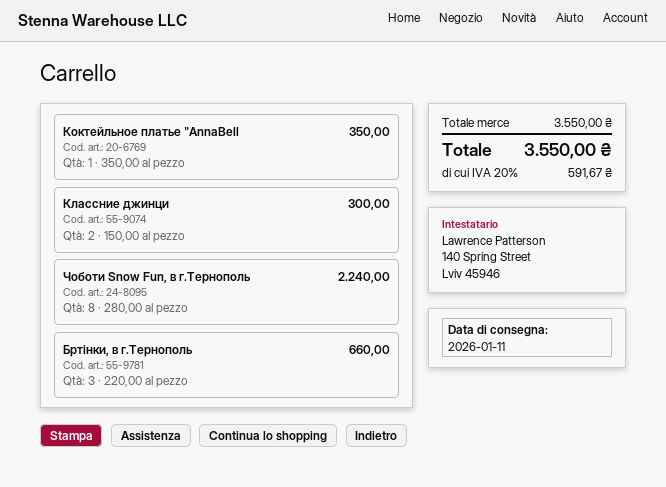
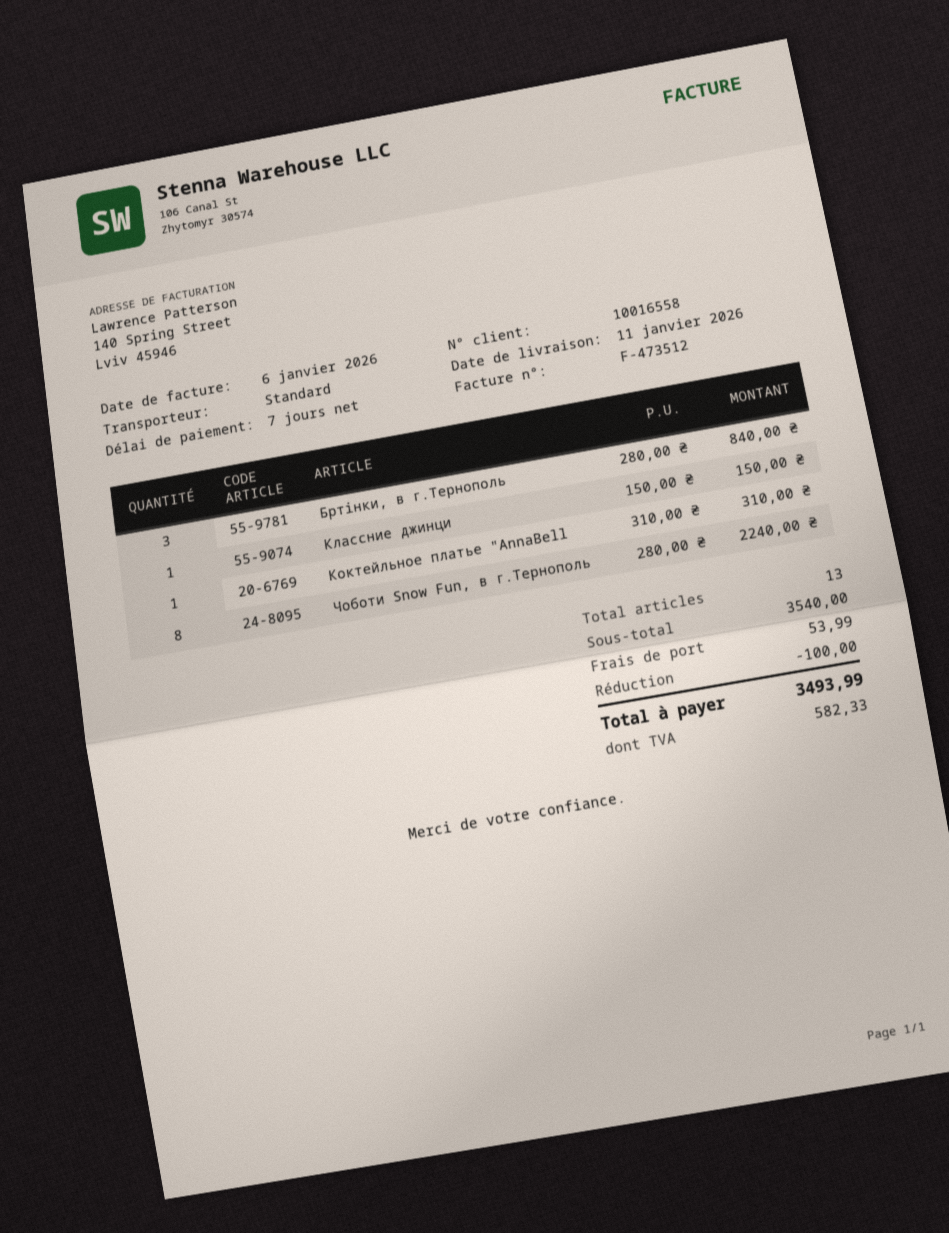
Коктейльное платье "AnnaBell: 1 x 350.00 = 350.00 -> 1 x 310.00 = 310.00
Классние джинци: 2 x 150.00 = 300.00 -> 1 x 150.00 = 150.00
Бртінки, в г.Тернополь: 3 x 220.00 = 660.00 -> 3 x 280.00 = 840.00
subtotal: 3550.00 -> 3540.00
discount: none -> 100.00
shipping: none -> 53.99
tax: 591.67 -> 582.33
total: 3550.00 -> 3493.99

